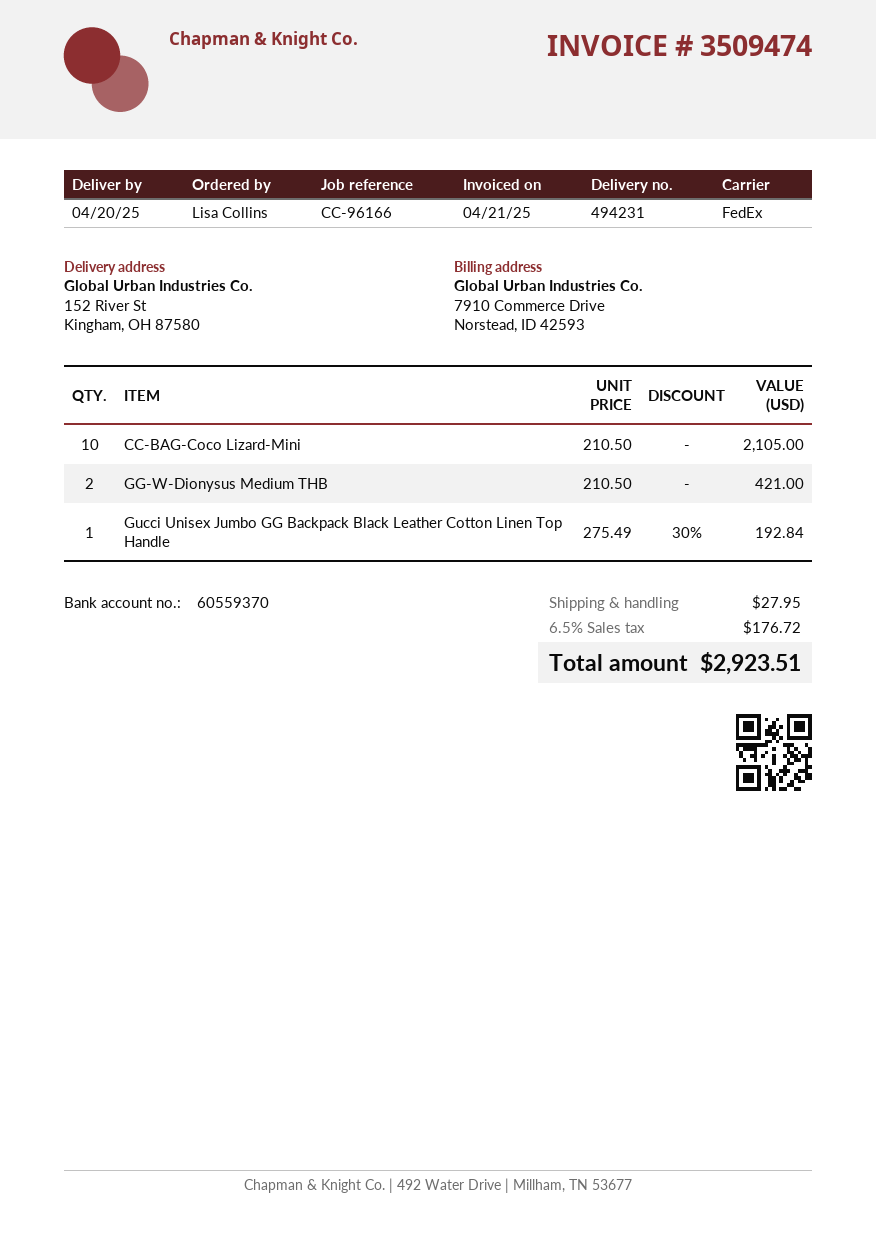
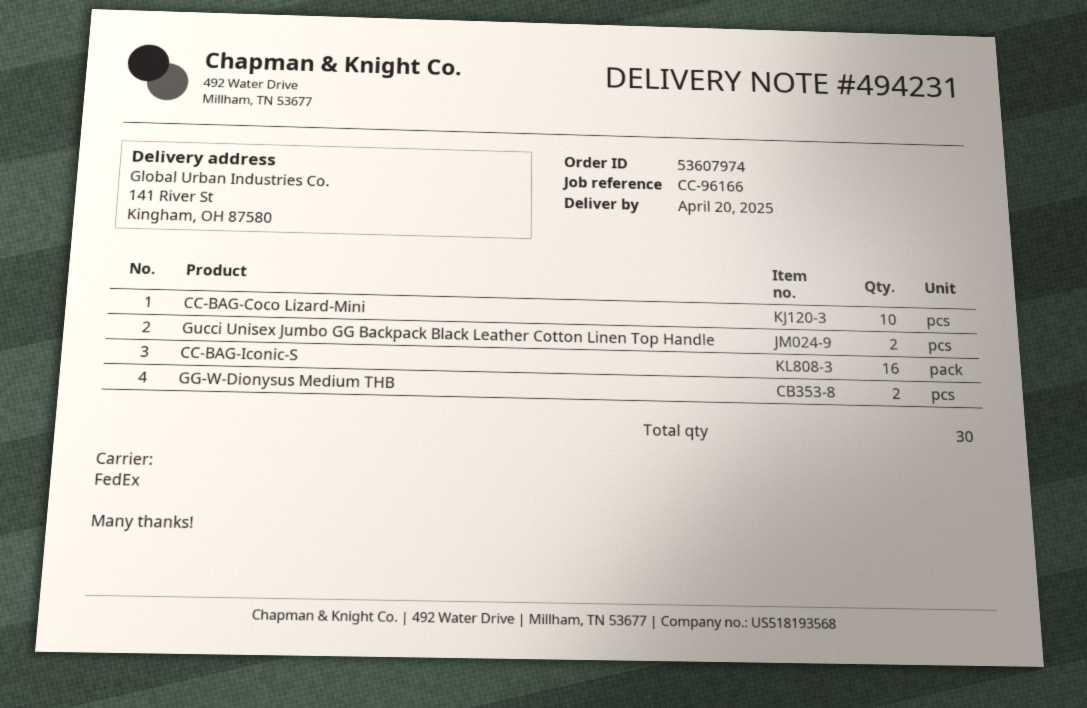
ship to: 152 River St, Kingham, OH 87580 -> 141 River St, Kingham, OH 87580
Gucci Unisex Jumbo GG Backpack Black Leather Cotton Linen Top Handle: 1 -> 2
CC-BAG-Iconic-S: none -> 16

